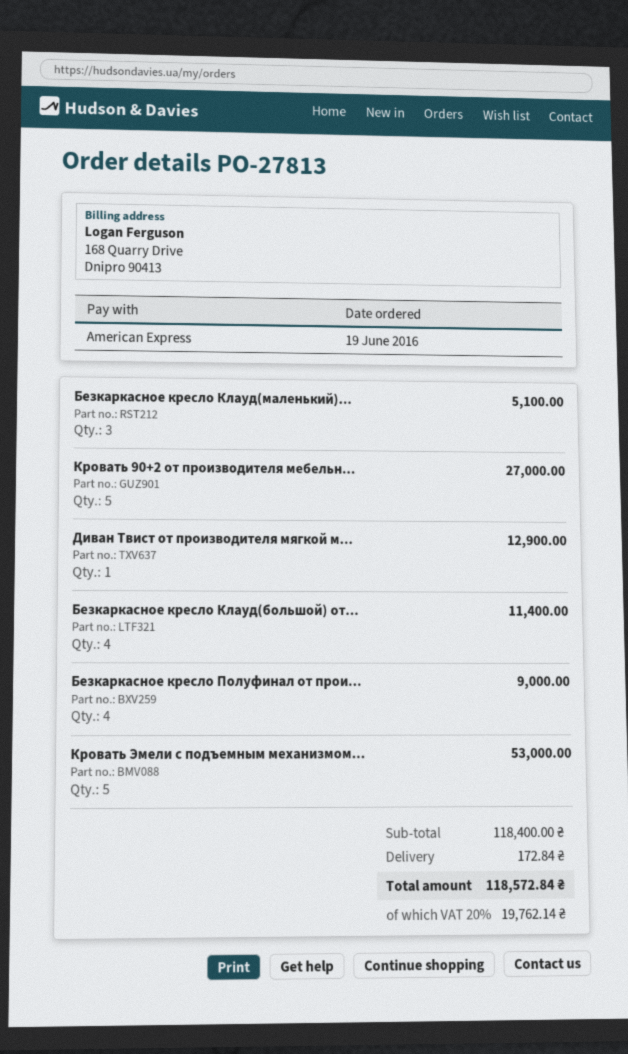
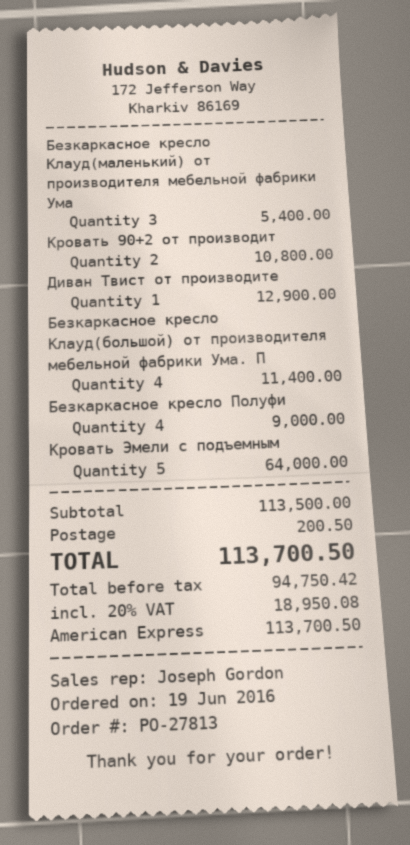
Безкаркасное кресло Клауд(маленький)...: 3 for 5100.00 -> 3 for 5400.00
Кровать 90+2 от производителя мебельн...: 5 for 27000.00 -> 2 for 10800.00
Кровать Эмели с подъемным механизмом...: 5 for 53000.00 -> 5 for 64000.00
subtotal: 118400.00 -> 113500.00
shipping: 172.84 -> 200.50
tax: 20% = 19762.14 -> 20% = 18950.08
total: 118572.84 -> 113700.50

